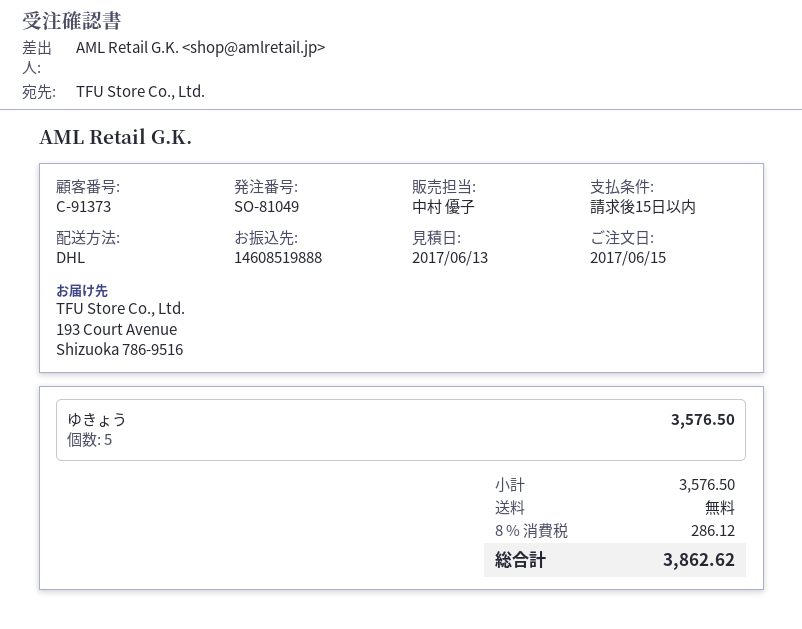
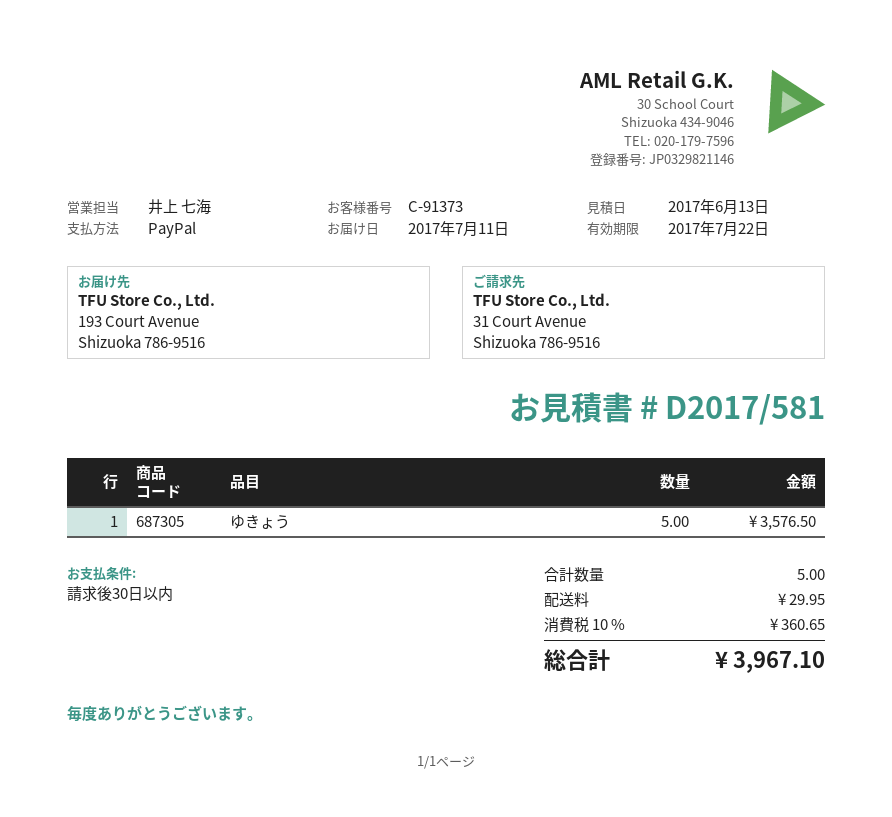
payment terms: 15 days -> 30 days
sales rep: 中村 優子 -> 井上 七海
shipping: 0.00 -> 29.95
tax: 8% = 286.12 -> 10% = 360.65
total: 3862.62 -> 3967.10

